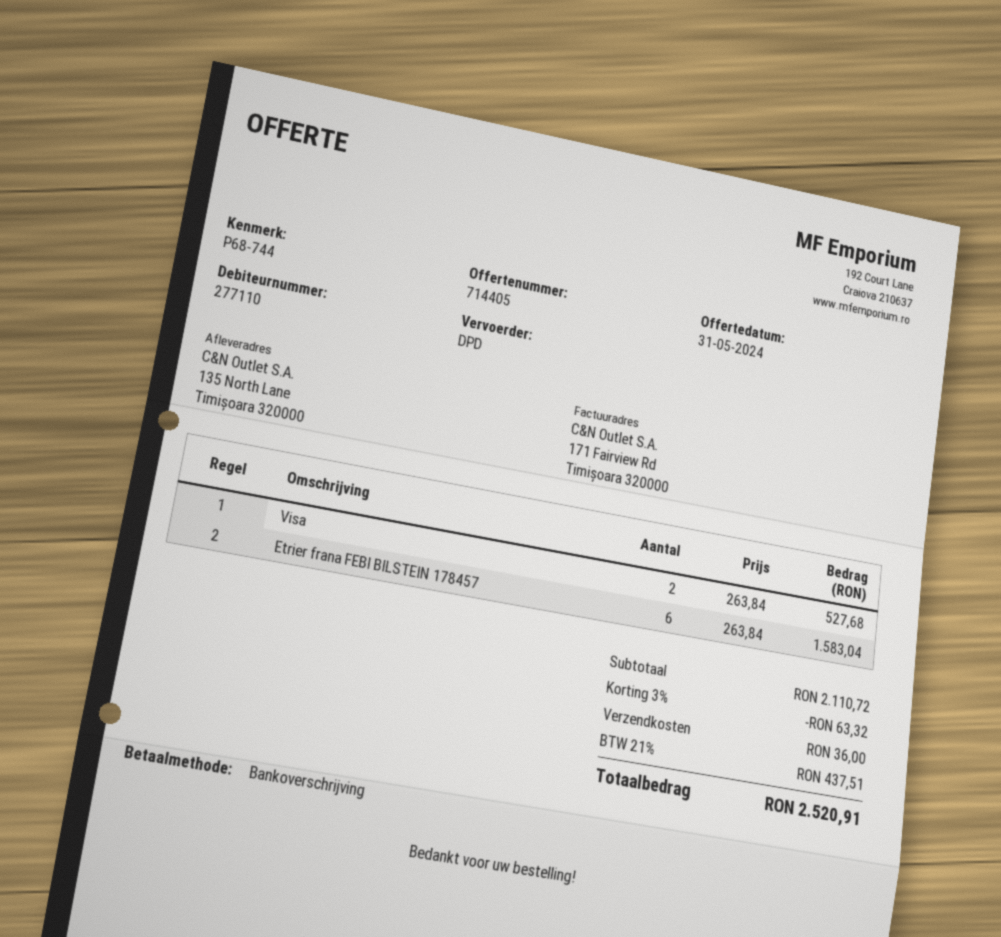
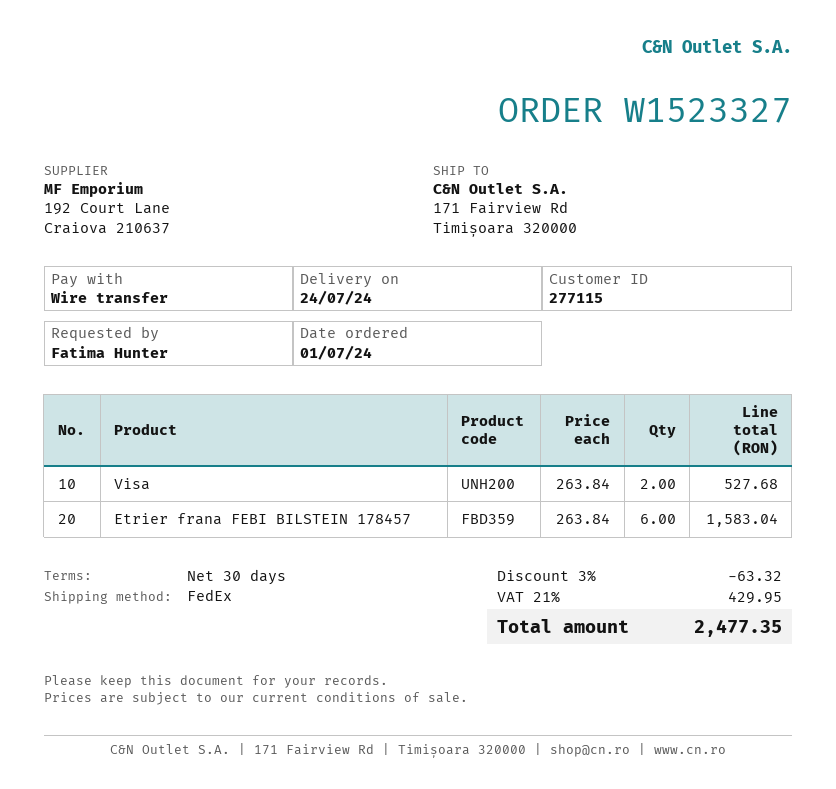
customer number: 277110 -> 277115
shipping method: DPD -> FedEx
ship to: 135 North Lane, Timișoara 320000 -> 171 Fairview Rd, Timișoara 320000
shipping: 36.00 -> none
tax: 21% = 437.51 -> 21% = 429.95
total: 2520.91 -> 2477.35

